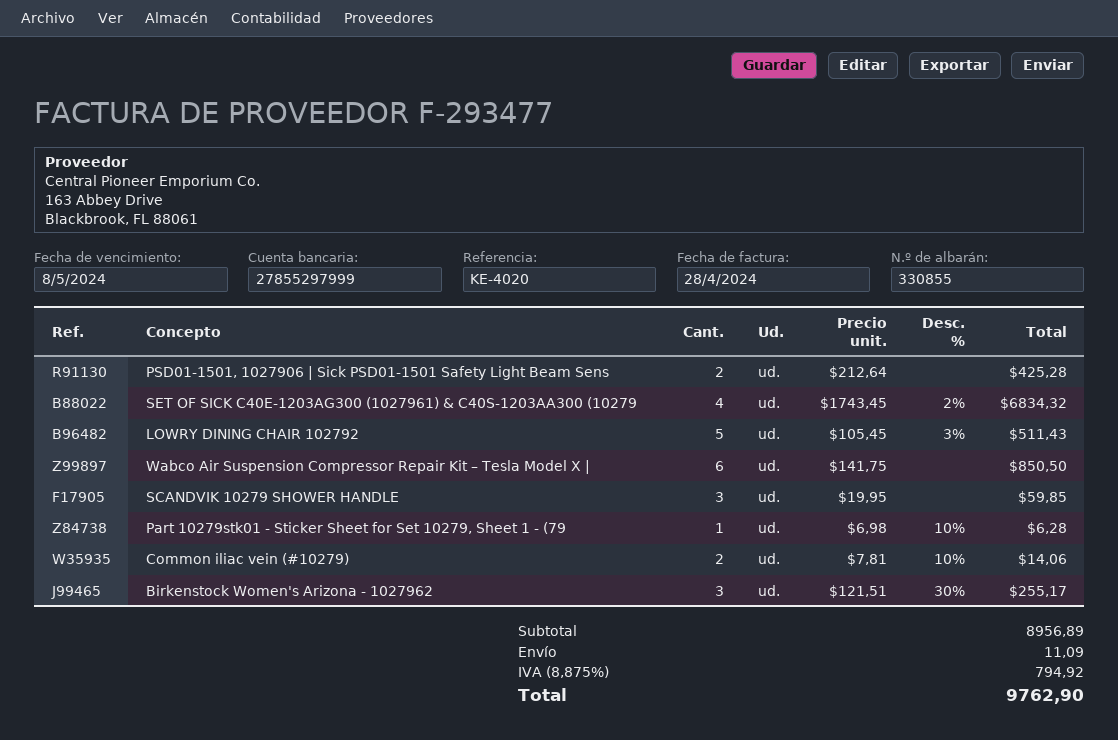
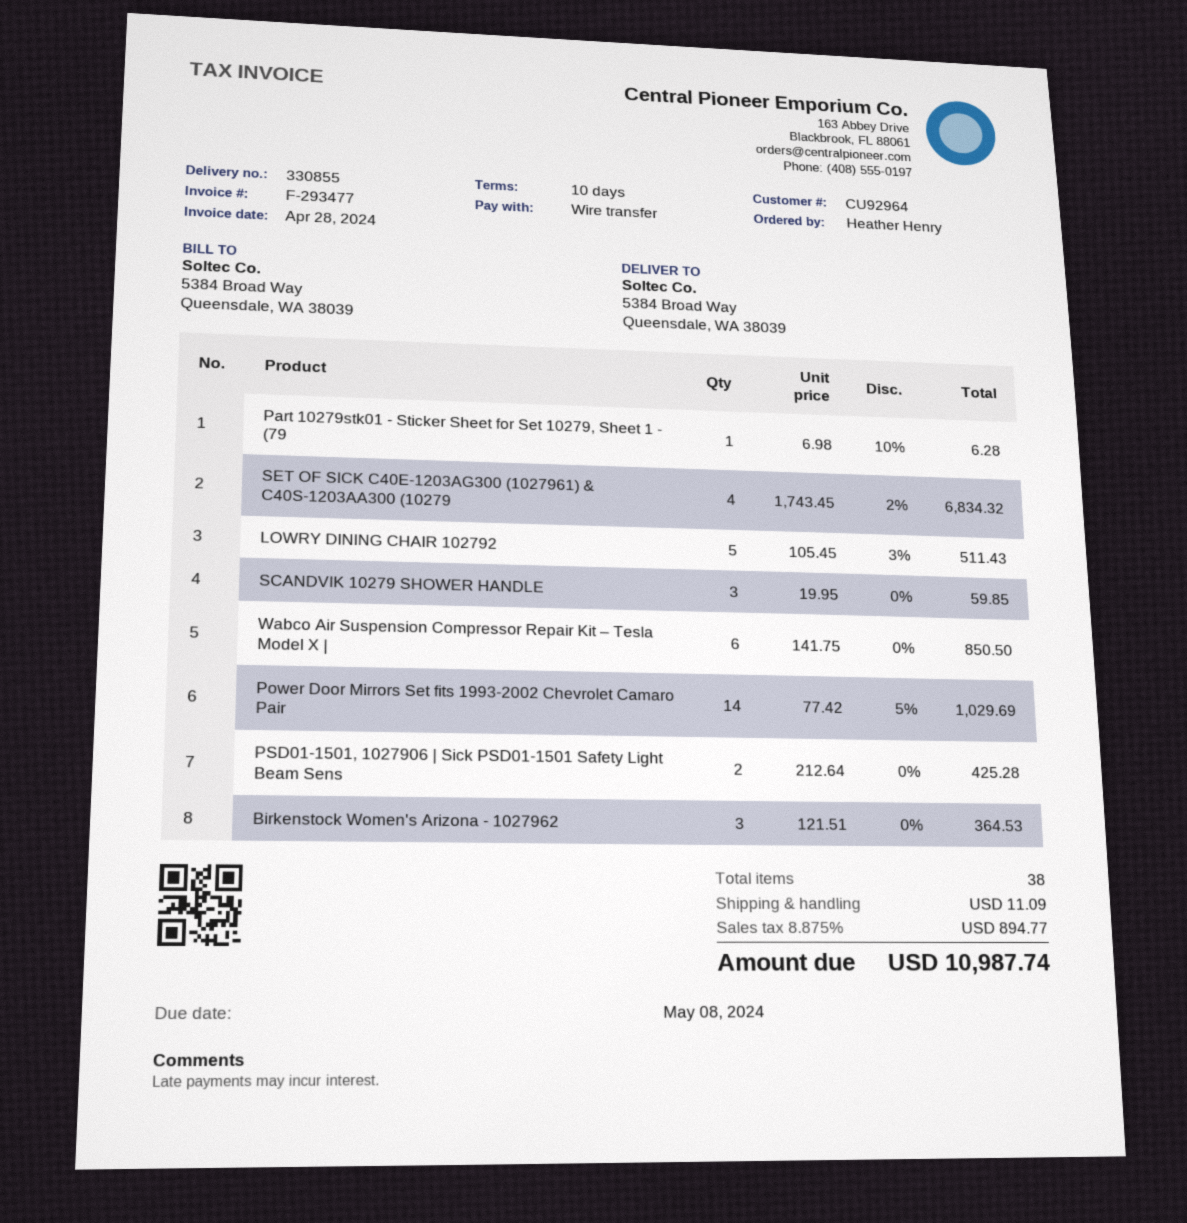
Common iliac vein (#10279): 2 x 7.81 - 10% = 14.06 -> none
Birkenstock Women's Arizona - 1027962: 3 x 121.51 - 30% = 255.17 -> 3 x 121.51 = 364.53
Power Door Mirrors Set fits 1993-2002 Chevrolet Camaro Pair: none -> 14 x 77.42 - 5% = 1029.69
tax: 8.875% = 794.92 -> 8.875% = 894.77
total: 9762.90 -> 10987.74

